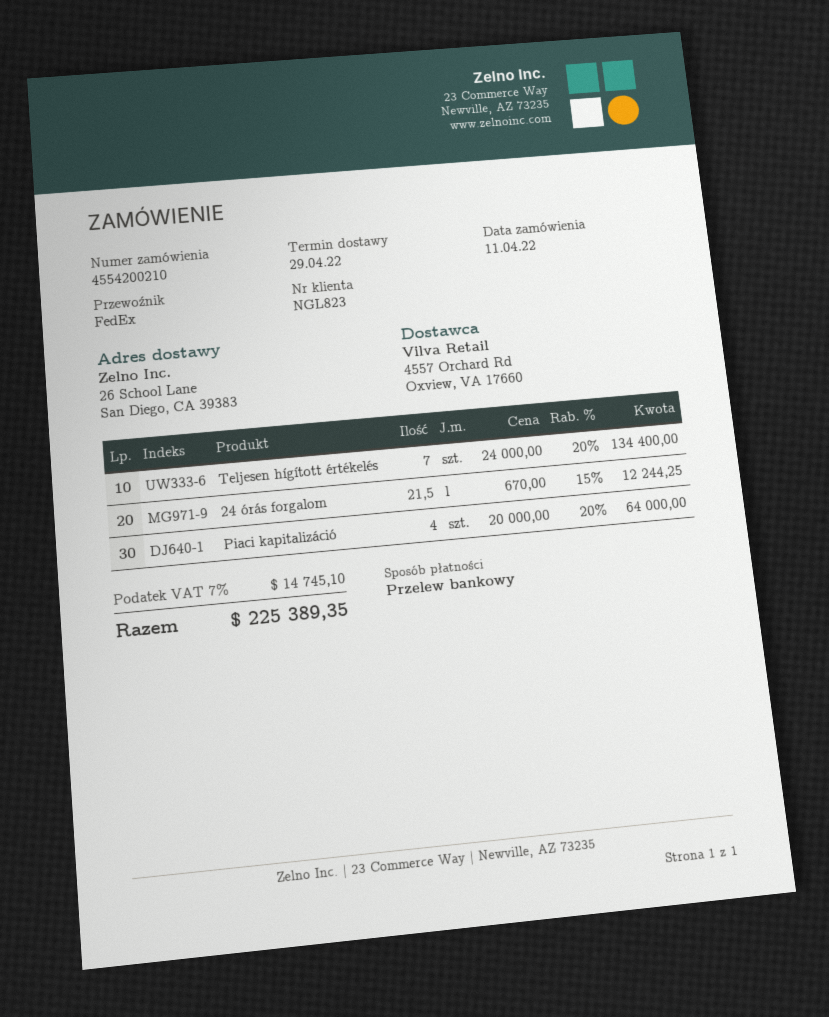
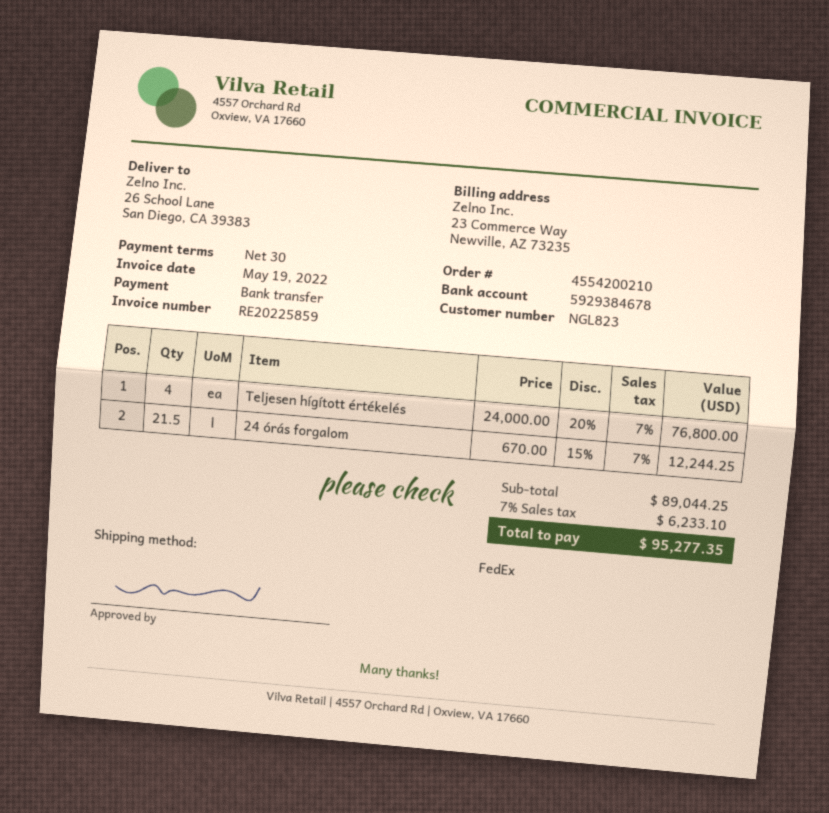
Teljesen hígított értékelés: 7 x 24000.00 - 20% = 134400.00 -> 4 x 24000.00 - 20% = 76800.00
Piaci kapitalizáció: 4 x 20000.00 - 20% = 64000.00 -> none
tax: 7% = 14745.10 -> 7% = 6233.10
total: 225389.35 -> 95277.35

